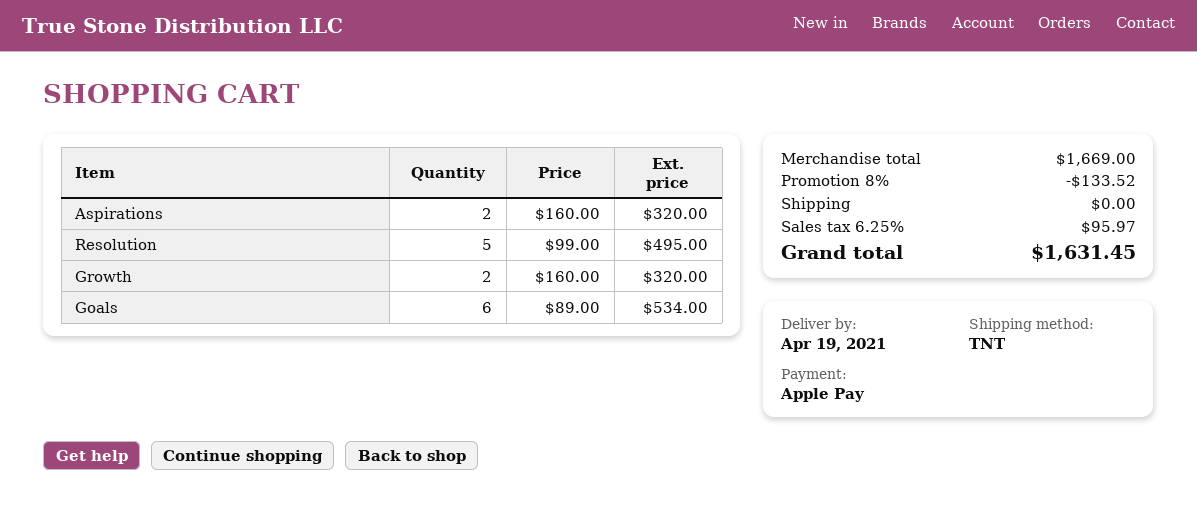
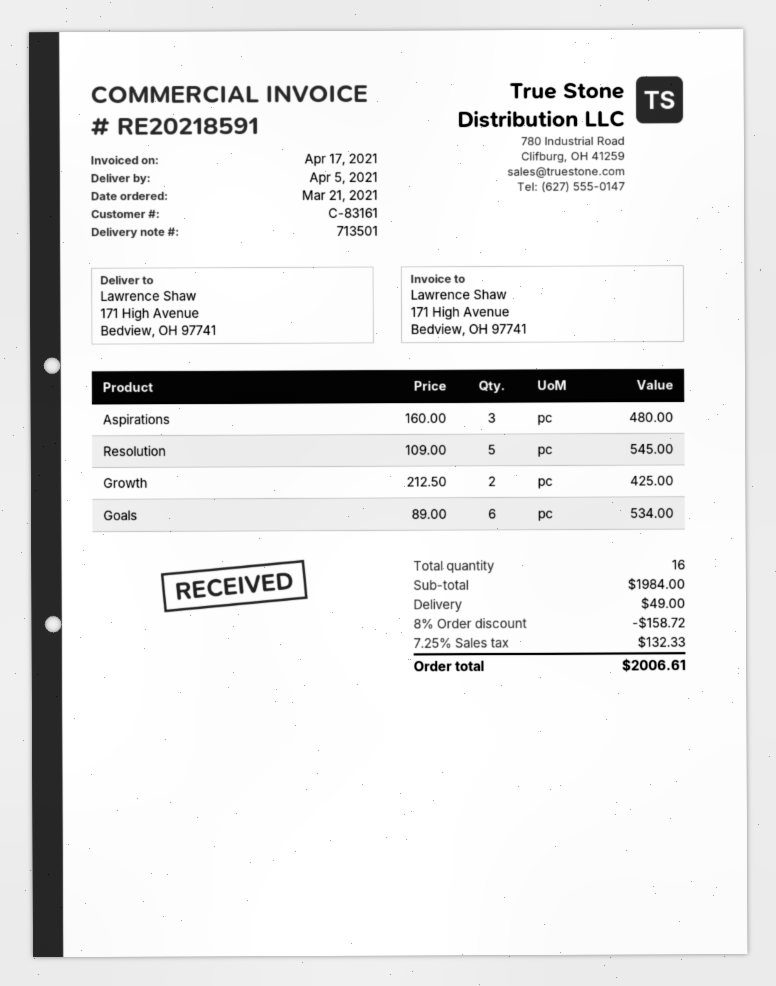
delivery date: 2021-04-19 -> 2021-04-05
Aspirations: 2 x 160.00 = 320.00 -> 3 x 160.00 = 480.00
Resolution: 5 x 99.00 = 495.00 -> 5 x 109.00 = 545.00
Growth: 2 x 160.00 = 320.00 -> 2 x 212.50 = 425.00
subtotal: 1669.00 -> 1984.00
discount: 8% = 133.52 -> 8% = 158.72
shipping: 0.00 -> 49.00
tax: 6.25% = 95.97 -> 7.25% = 132.33
total: 1631.45 -> 2006.61

